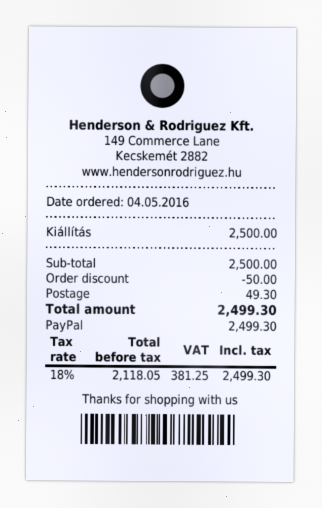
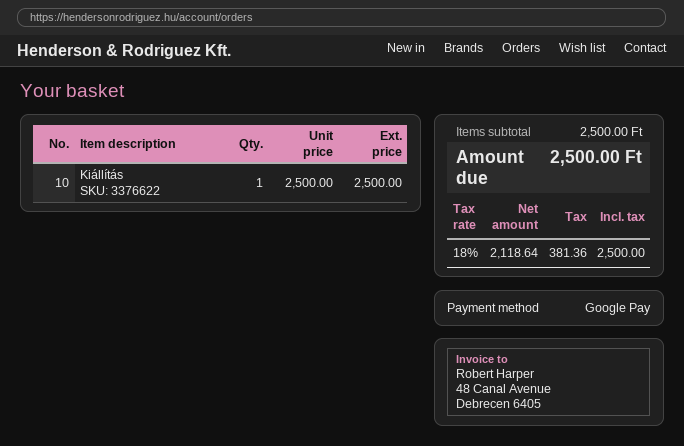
payment method: PayPal -> Google Pay
discount: 50.00 -> none
shipping: 49.30 -> none
net: 2118.05 -> 2118.64
tax: 18% = 381.25 -> 18% = 381.36
total: 2499.30 -> 2500.00

